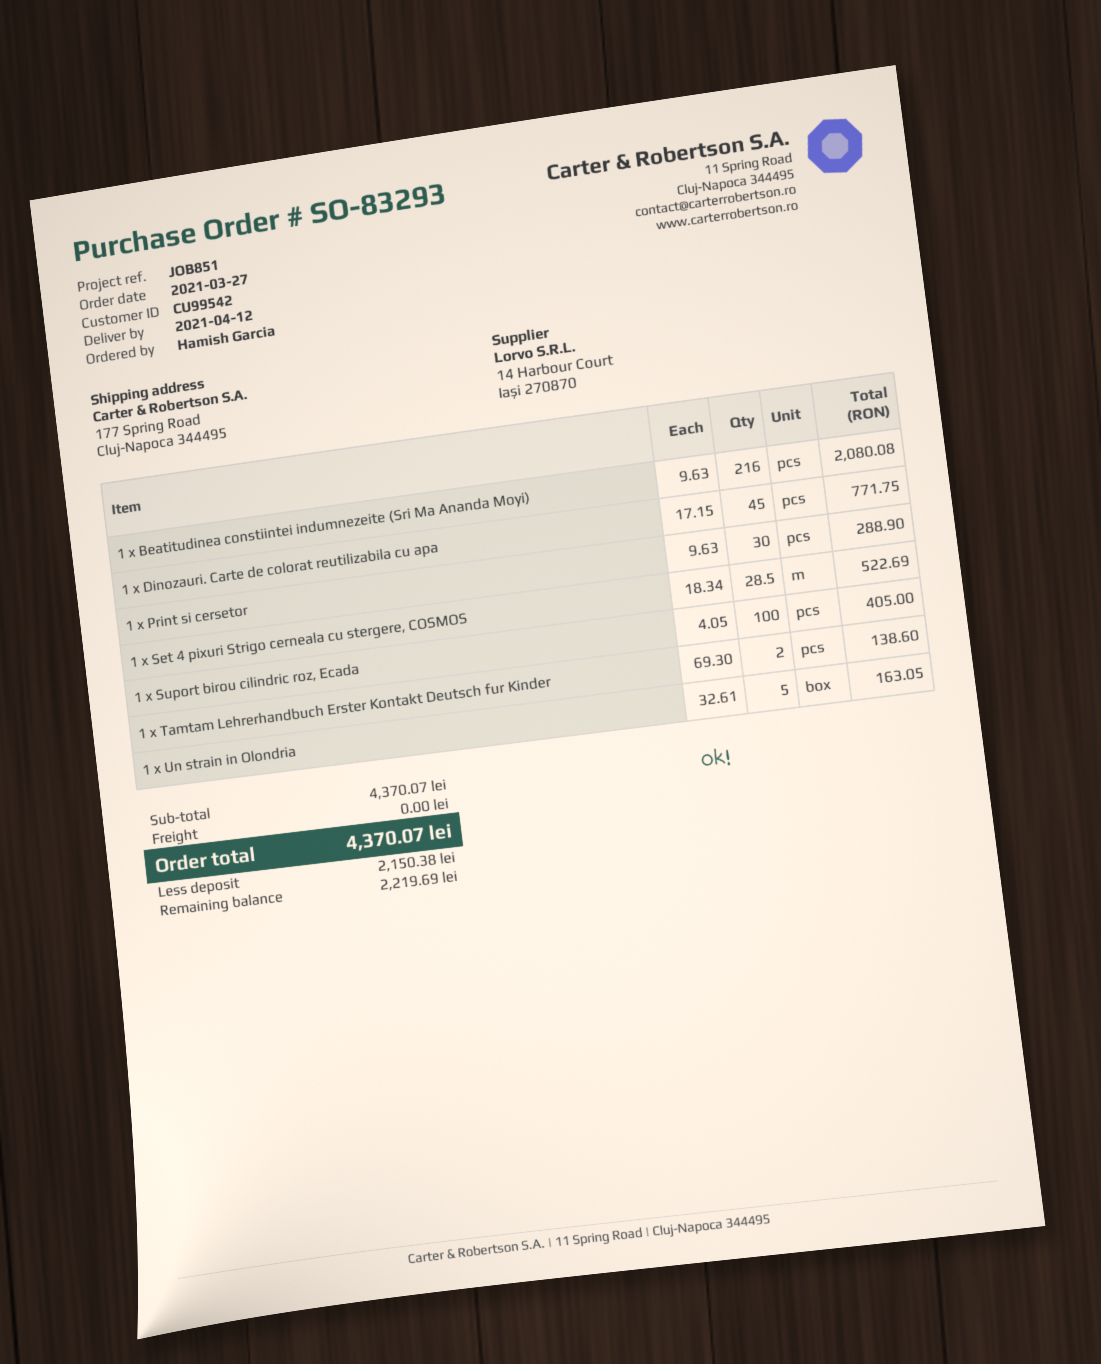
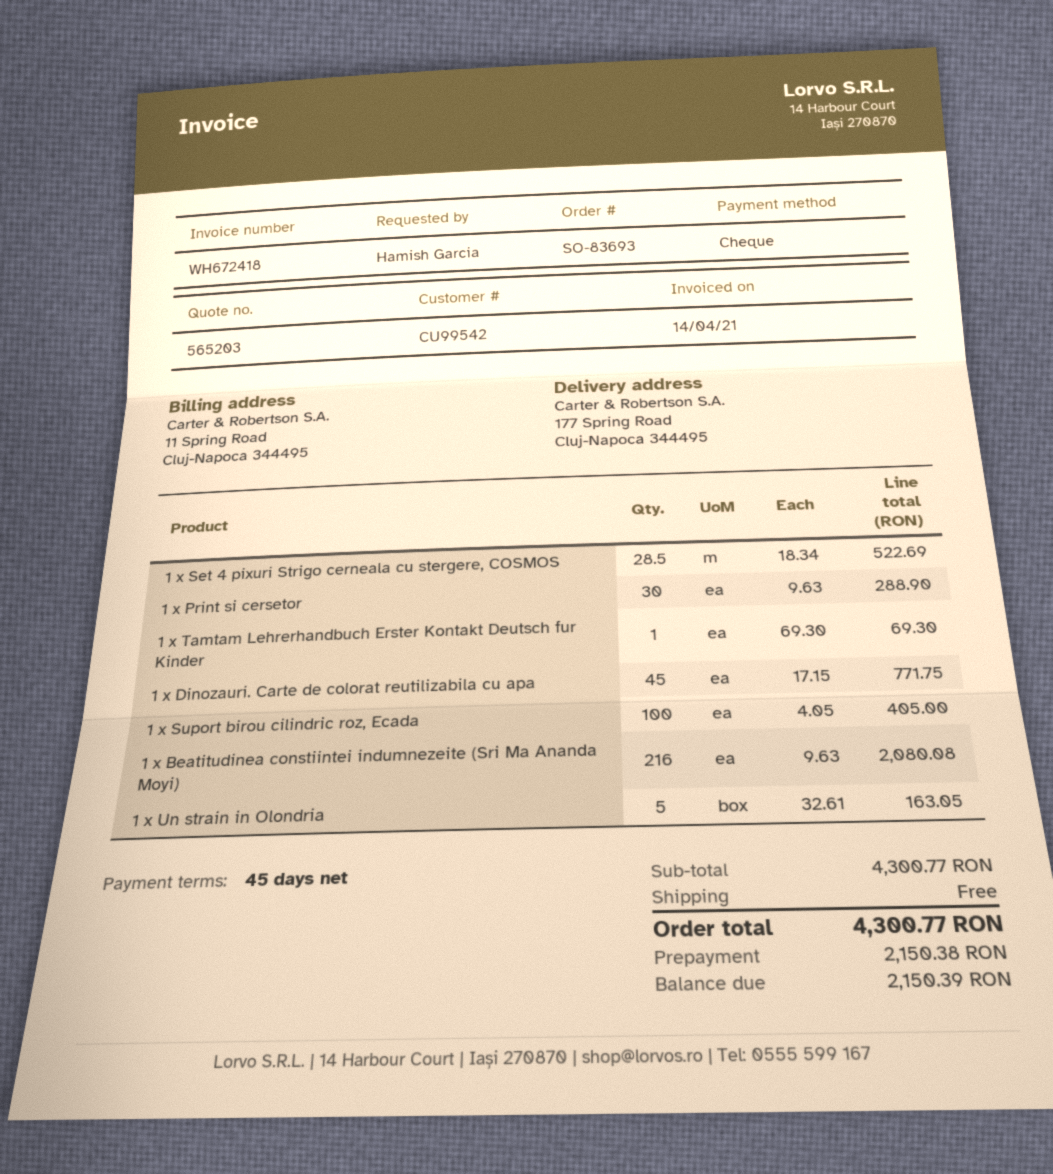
order number: SO-83293 -> SO-83693
1 x Tamtam Lehrerhandbuch Erster Kontakt Deutsch fur Kinder: 2 x 69.30 = 138.60 -> 1 x 69.30 = 69.30
subtotal: 4370.07 -> 4300.77
total: 4370.07 -> 4300.77
balance: 2219.69 -> 2150.39

